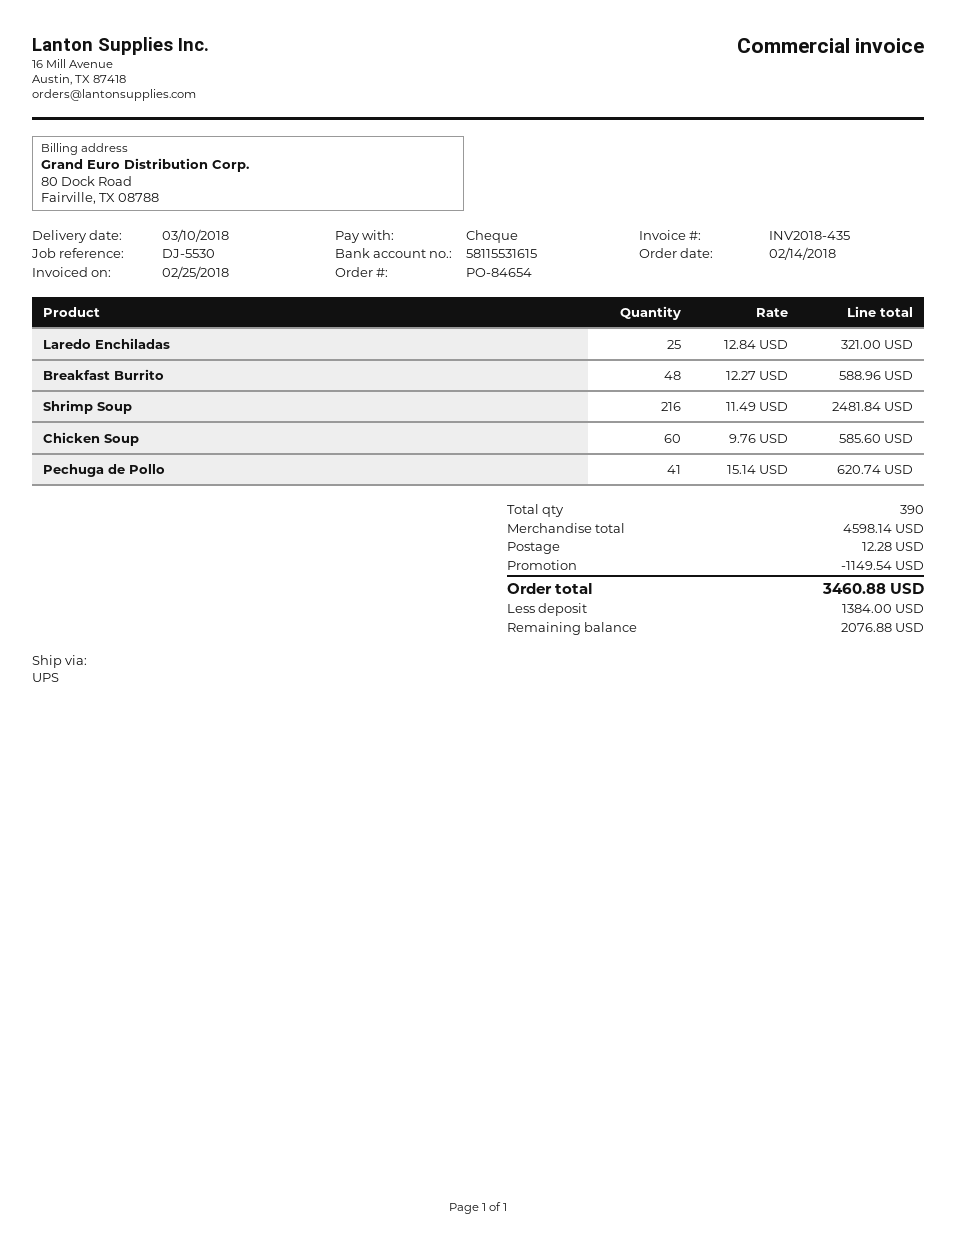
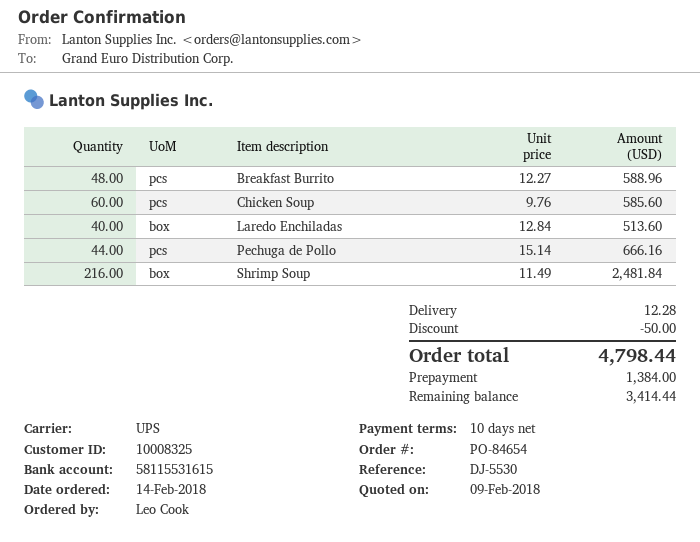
Laredo Enchiladas: 25 x 12.84 = 321.00 -> 40 x 12.84 = 513.60
Pechuga de Pollo: 41 x 15.14 = 620.74 -> 44 x 15.14 = 666.16
discount: 1149.54 -> 50.00
total: 3460.88 -> 4798.44
balance: 2076.88 -> 3414.44

